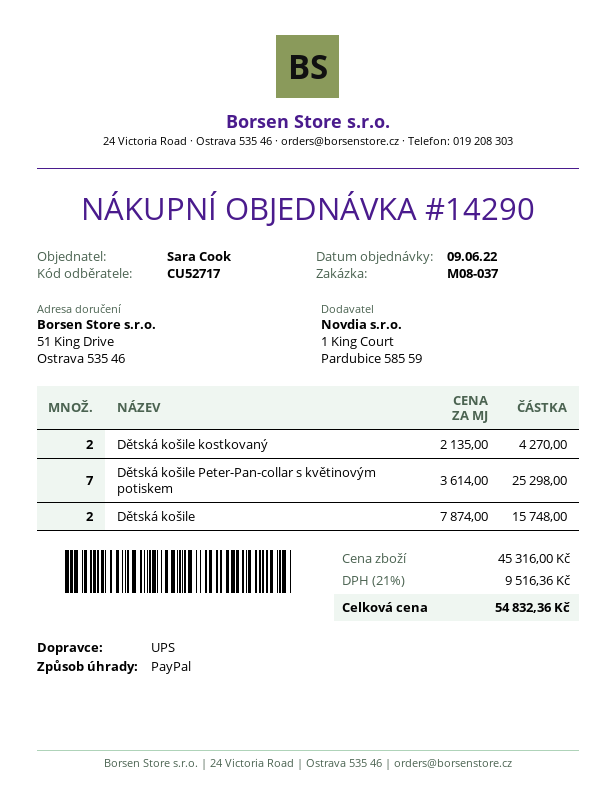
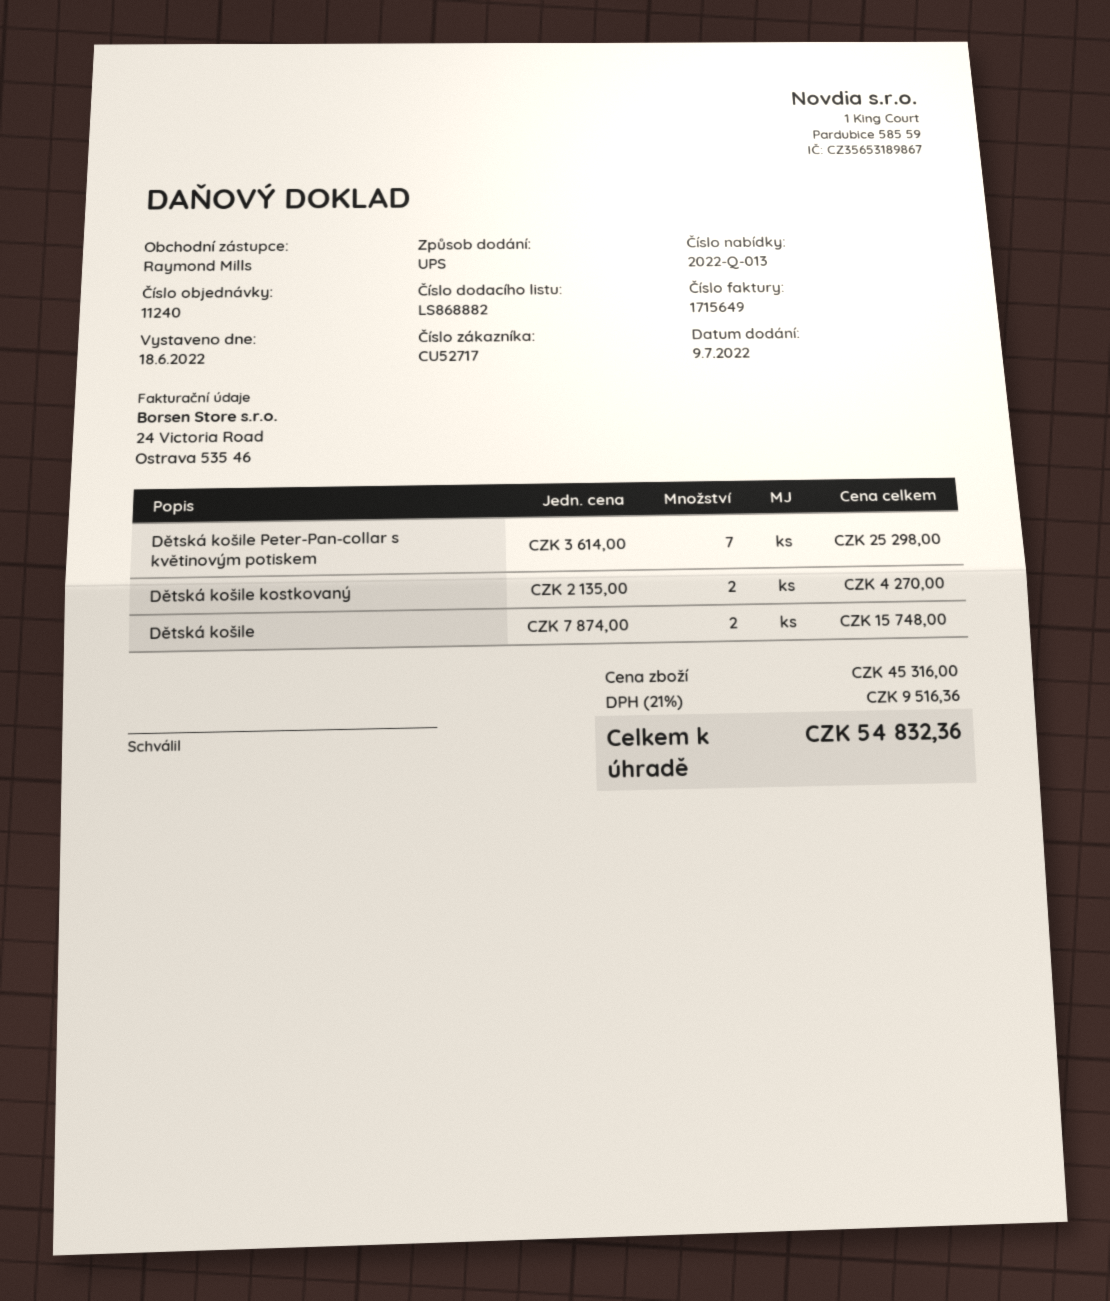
order number: 14290 -> 11240

